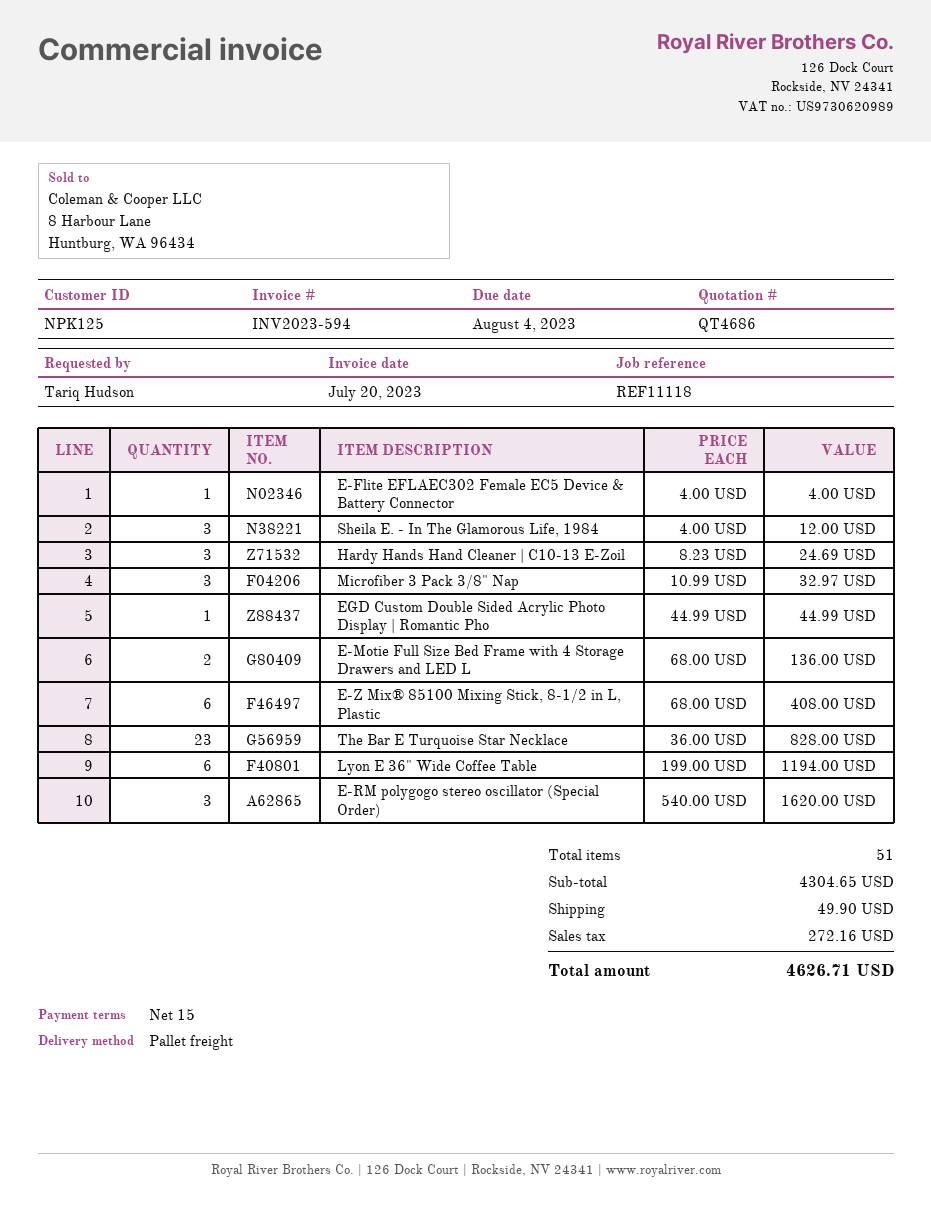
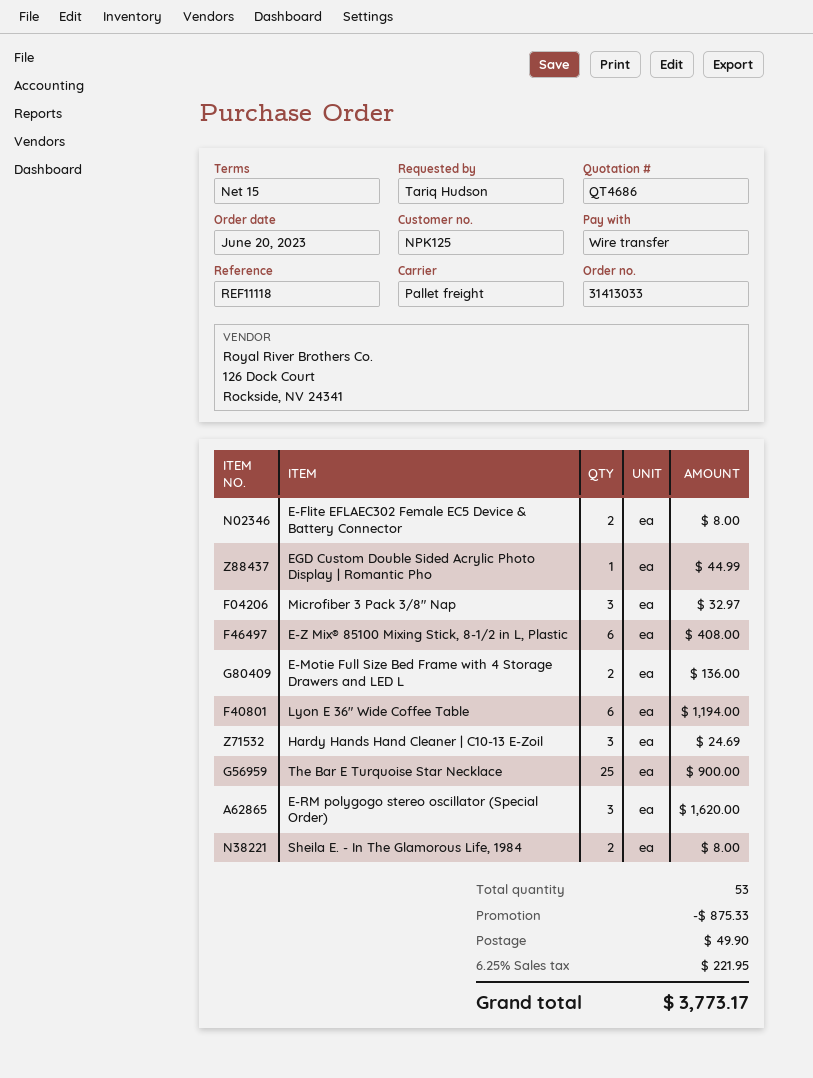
E-Flite EFLAEC302 Female EC5 Device & Battery Connector: 1 for 4.00 -> 2 for 8.00
Sheila E. - In The Glamorous Life, 1984: 3 for 12.00 -> 2 for 8.00
The Bar E Turquoise Star Necklace: 23 for 828.00 -> 25 for 900.00
total quantity: 51 -> 53
discount: none -> 875.33
tax: 272.16 -> 221.95
total: 4626.71 -> 3773.17

